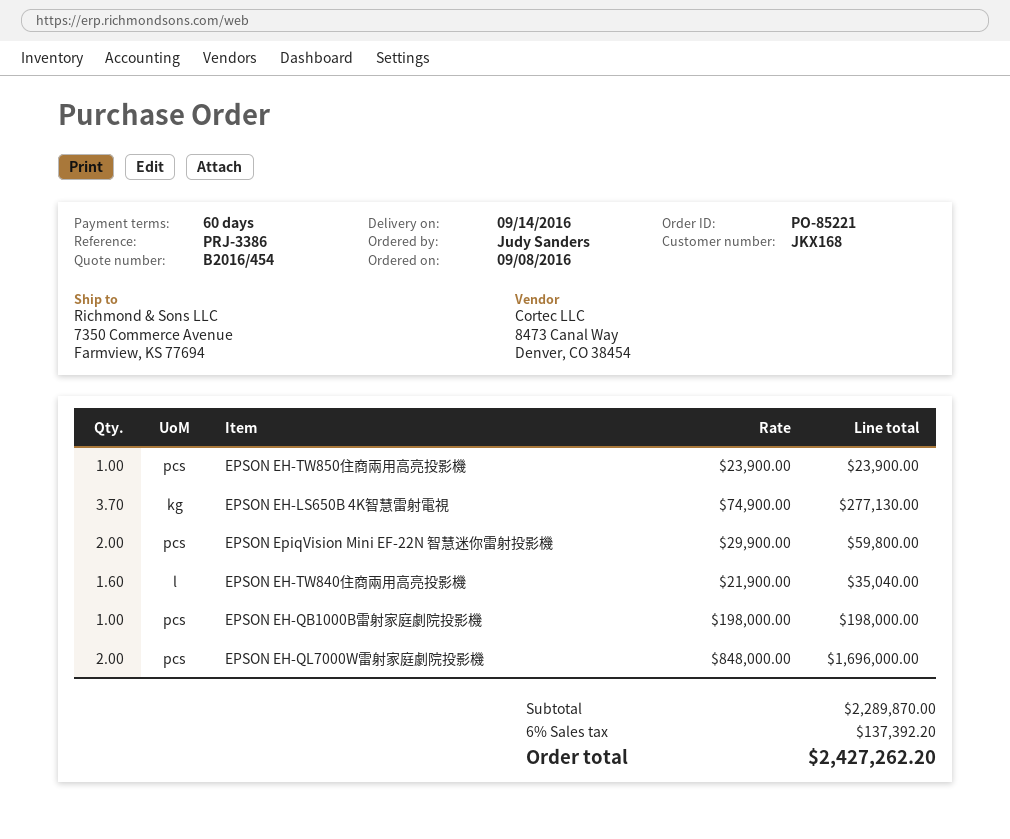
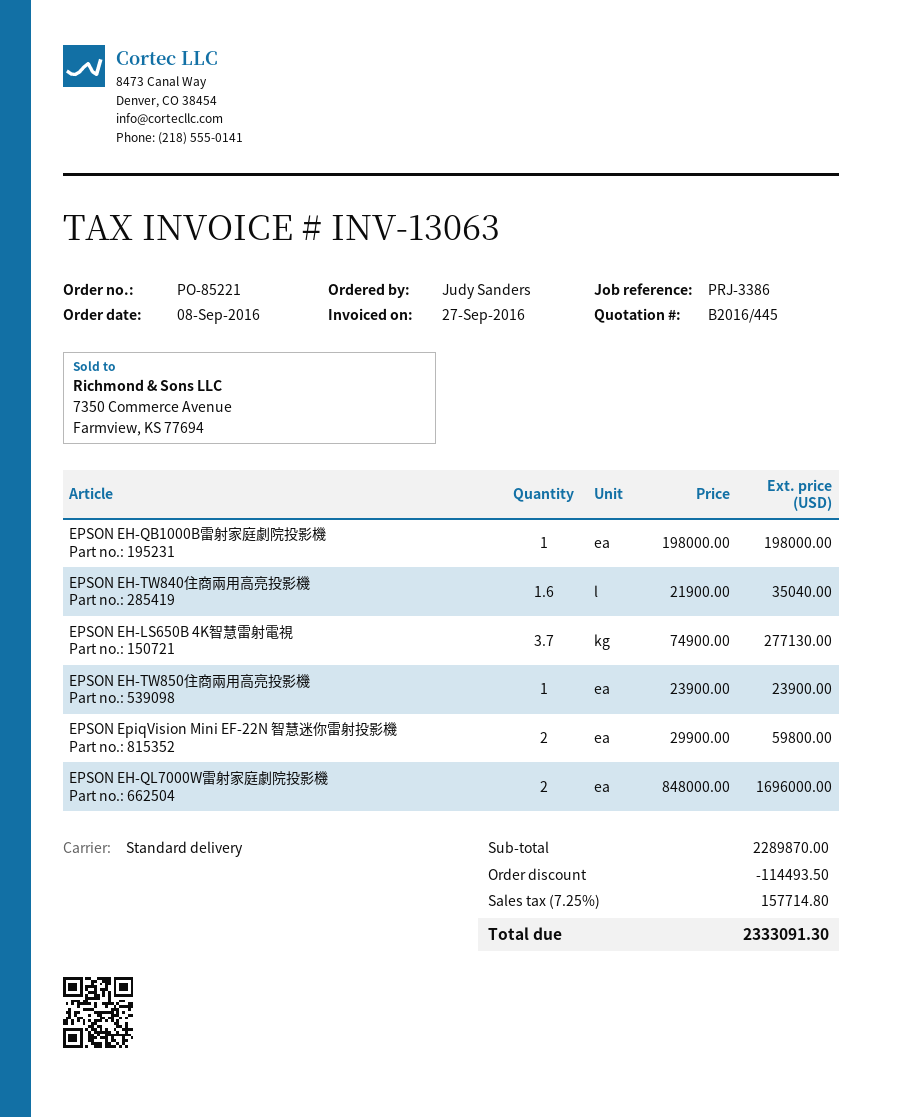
quote number: B2016/454 -> B2016/445
discount: none -> 114493.50
tax: 6% = 137392.20 -> 7.25% = 157714.80
total: 2427262.20 -> 2333091.30

